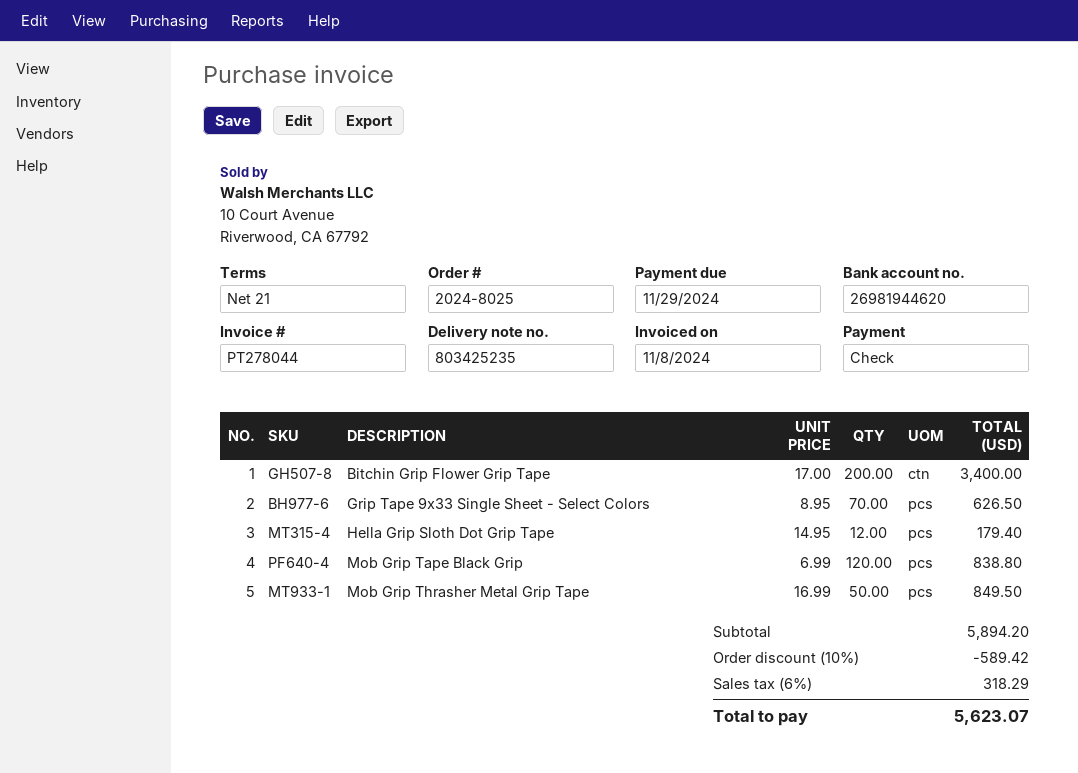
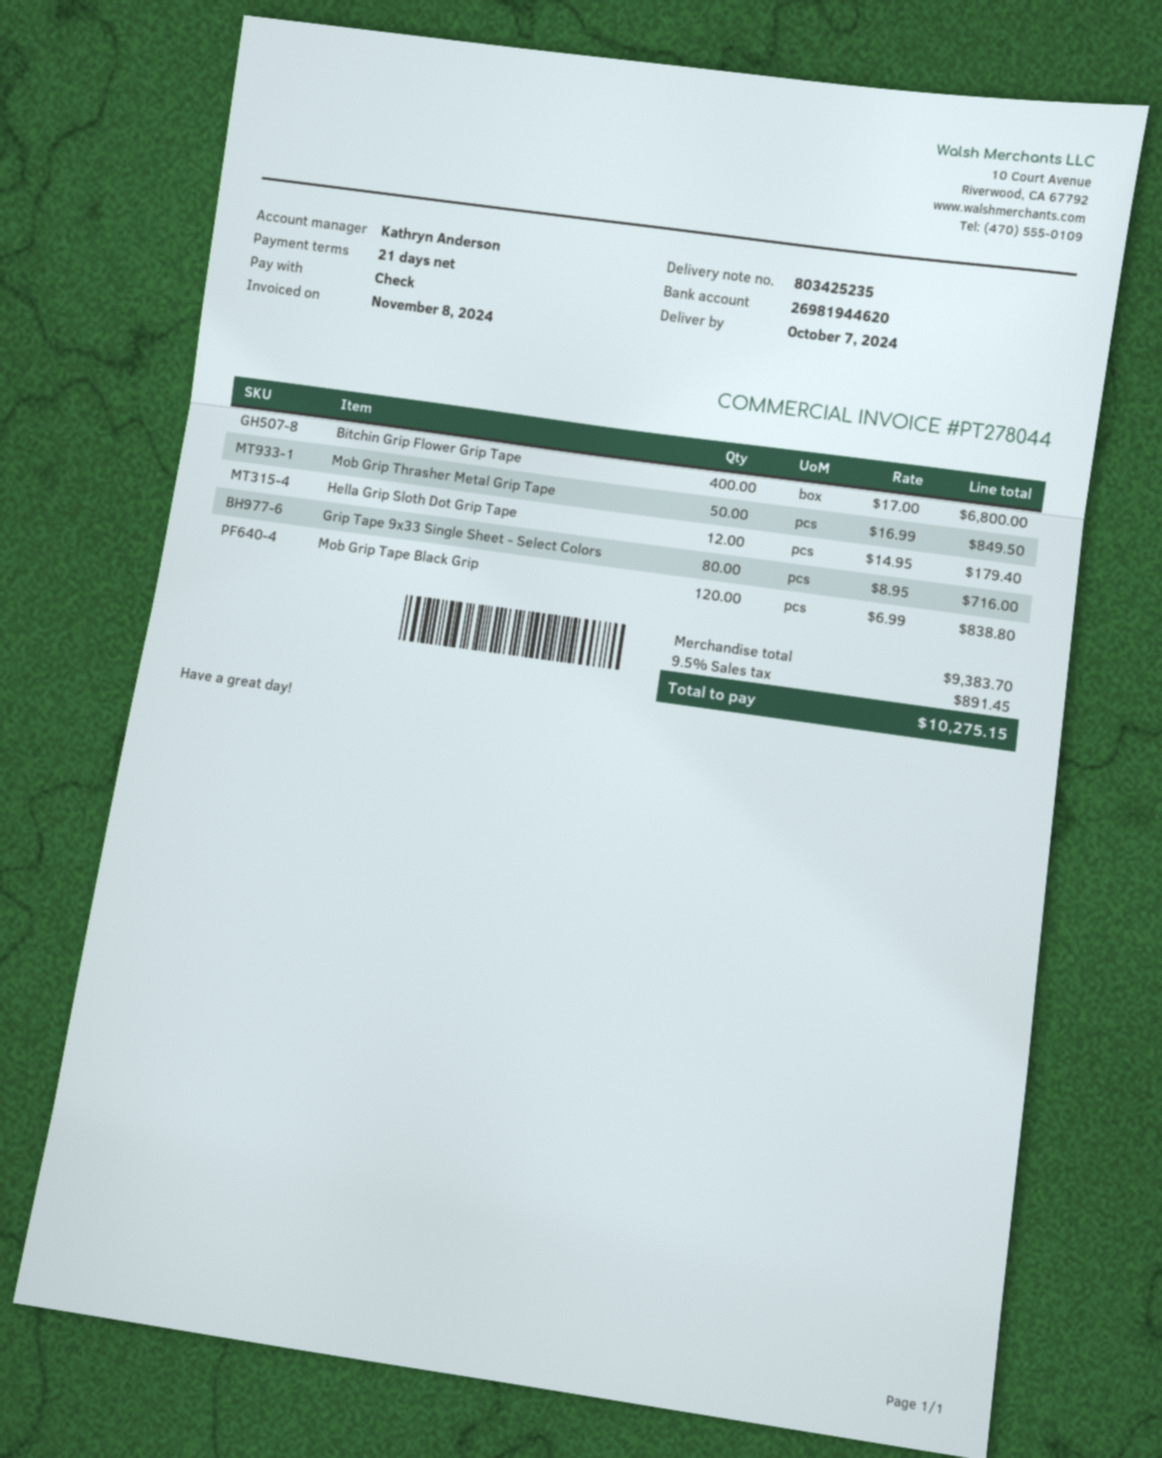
Bitchin Grip Flower Grip Tape: 200 x 17.00 = 3400.00 -> 400 x 17.00 = 6800.00
Grip Tape 9x33 Single Sheet - Select Colors: 70 x 8.95 = 626.50 -> 80 x 8.95 = 716.00
subtotal: 5894.20 -> 9383.70
discount: 10% = 589.42 -> none
tax: 6% = 318.29 -> 9.5% = 891.45
total: 5623.07 -> 10275.15

